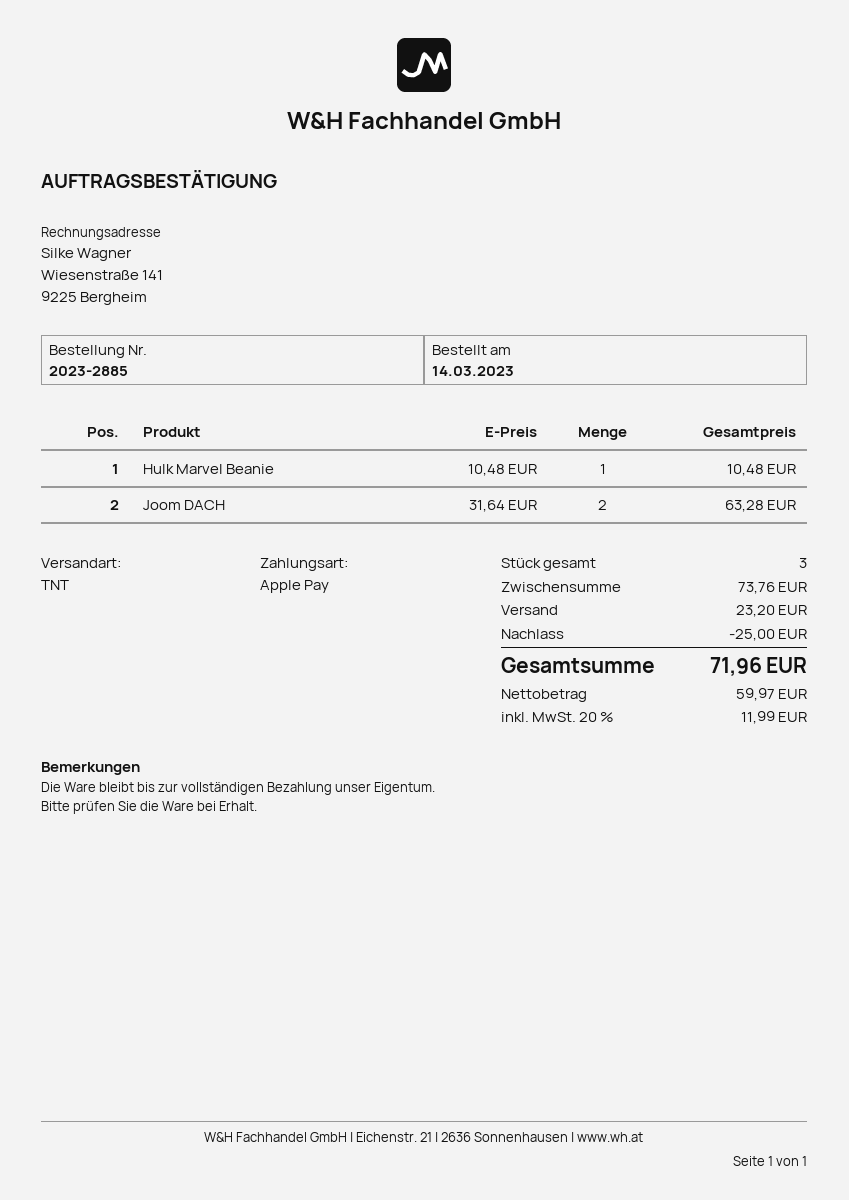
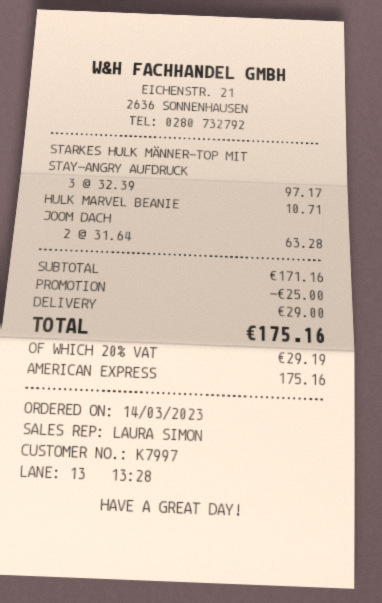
payment method: Apple Pay -> American Express
Hulk Marvel Beanie: 1 x 10.48 = 10.48 -> 1 x 10.71 = 10.71
STARKES HULK MÄNNER-TOP MIT STAY-ANGRY AUFDRUCK: none -> 3 x 32.39 = 97.17
subtotal: 73.76 -> 171.16
shipping: 23.20 -> 29.00
tax: 20% = 11.99 -> 20% = 29.19
total: 71.96 -> 175.16

